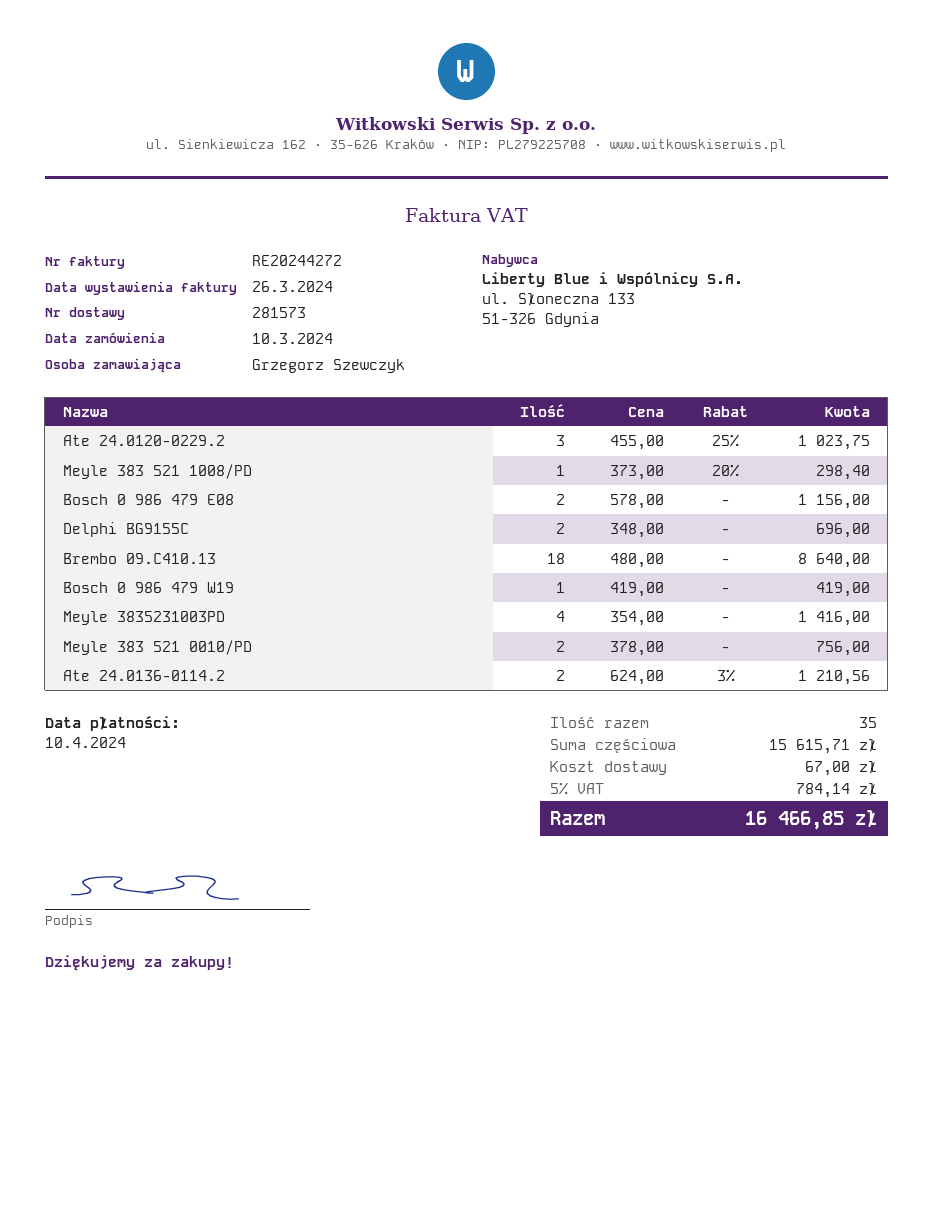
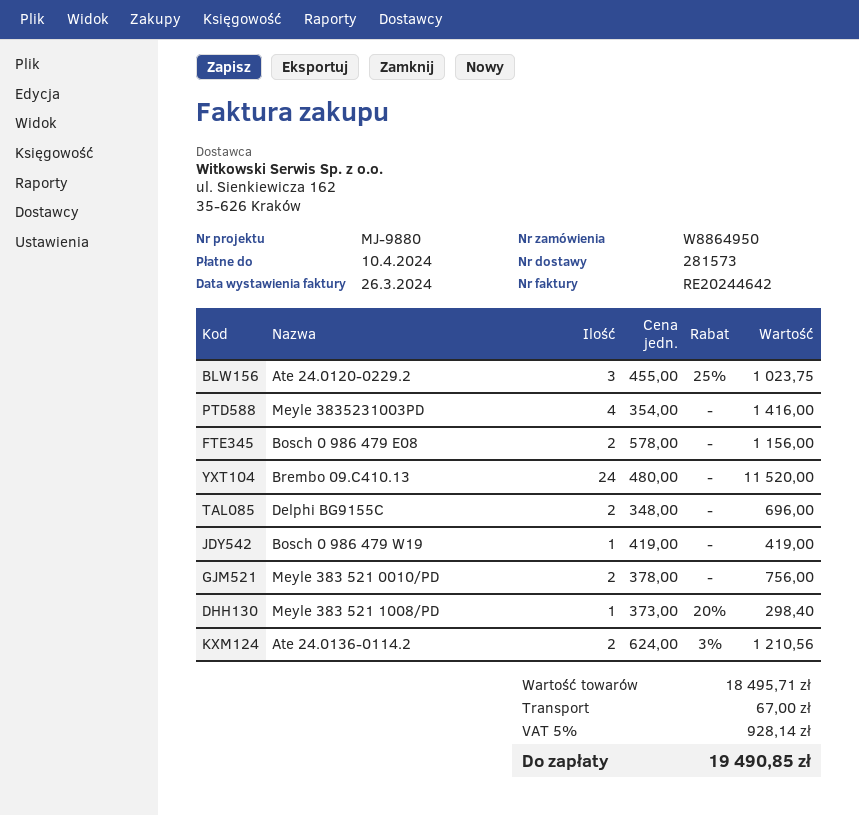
invoice number: RE20244272 -> RE20244642
Brembo 09.C410.13: 18 x 480.00 = 8640.00 -> 24 x 480.00 = 11520.00
subtotal: 15615.71 -> 18495.71
tax: 5% = 784.14 -> 5% = 928.14
total: 16466.85 -> 19490.85

